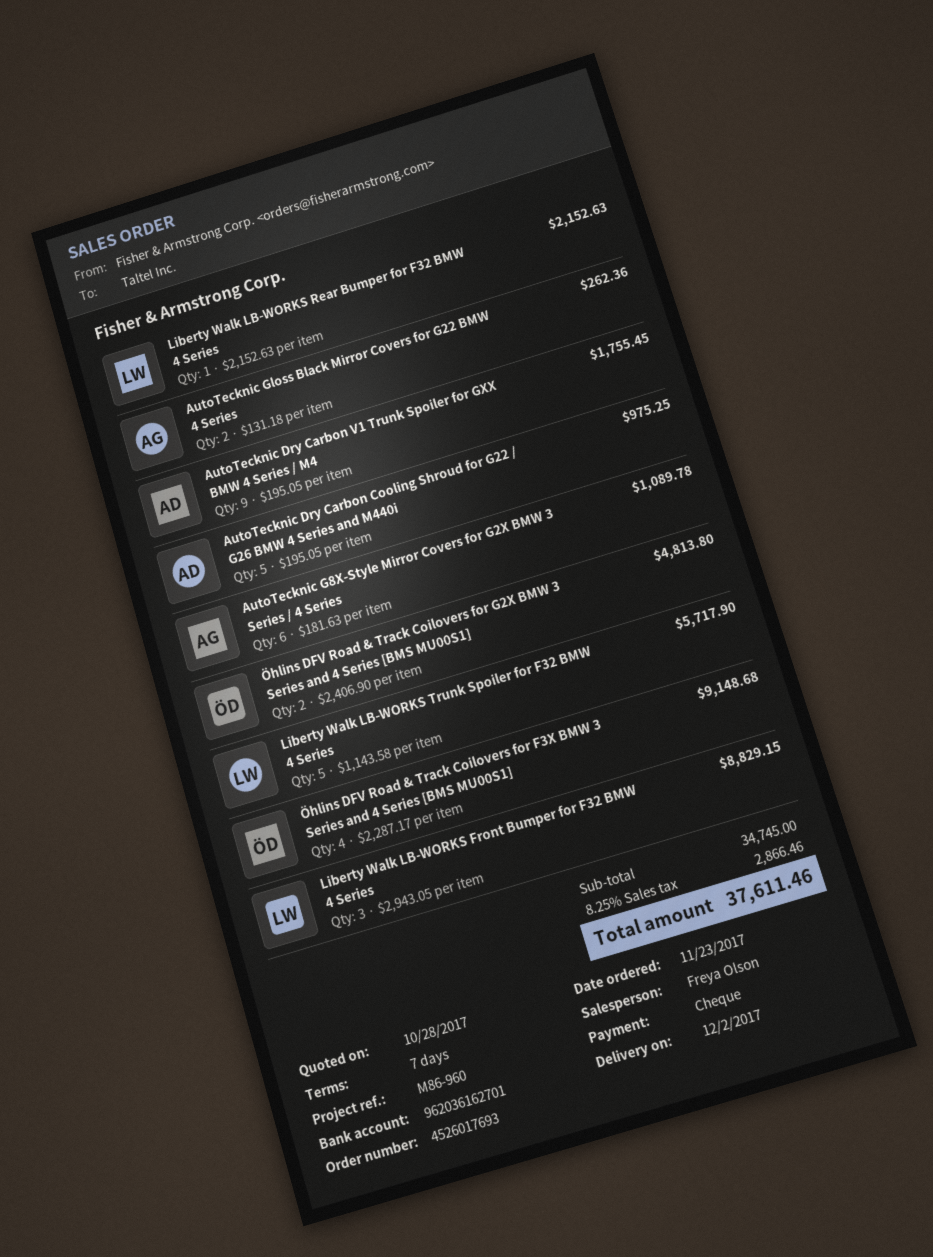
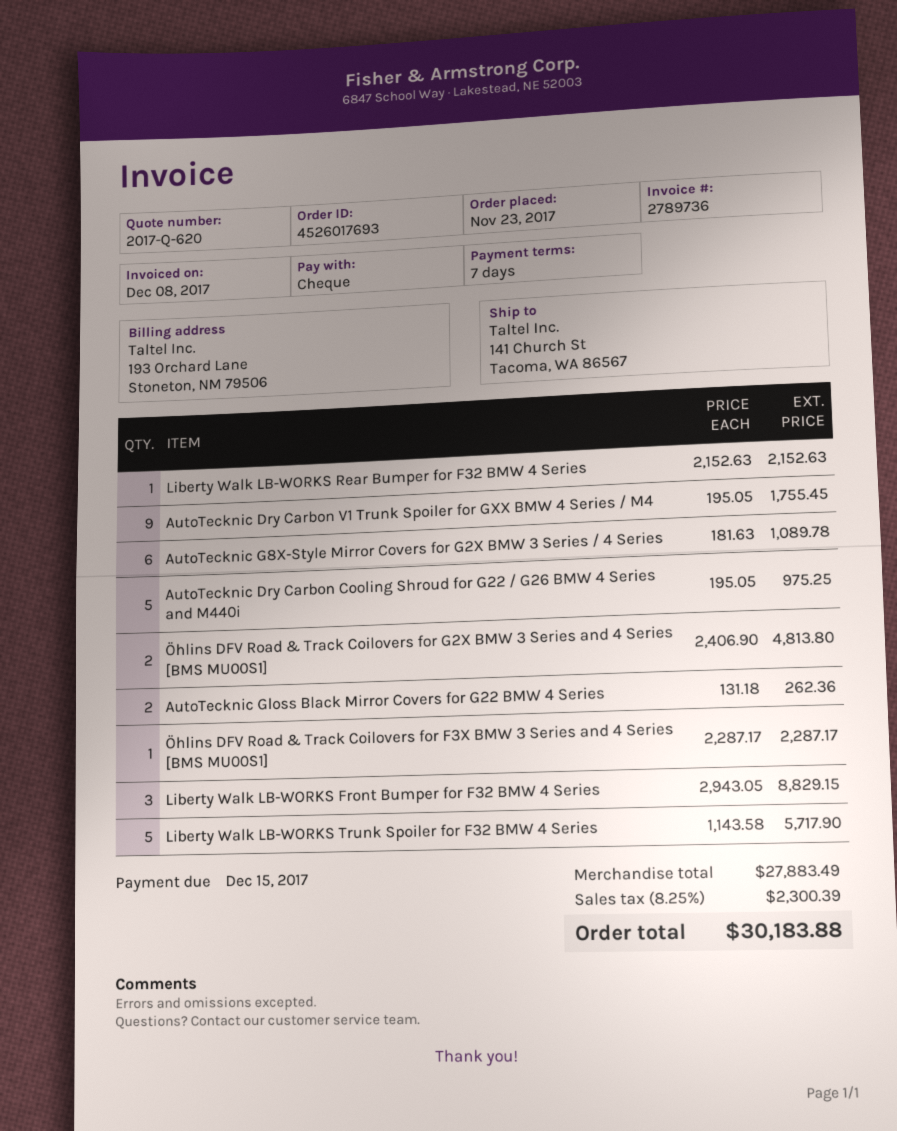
Öhlins DFV Road & Track Coilovers for F3X BMW 3 Series and 4 Series [BMS MU00S1]: 4 x 2287.17 = 9148.68 -> 1 x 2287.17 = 2287.17
subtotal: 34745.00 -> 27883.49
tax: 8.25% = 2866.46 -> 8.25% = 2300.39
total: 37611.46 -> 30183.88

